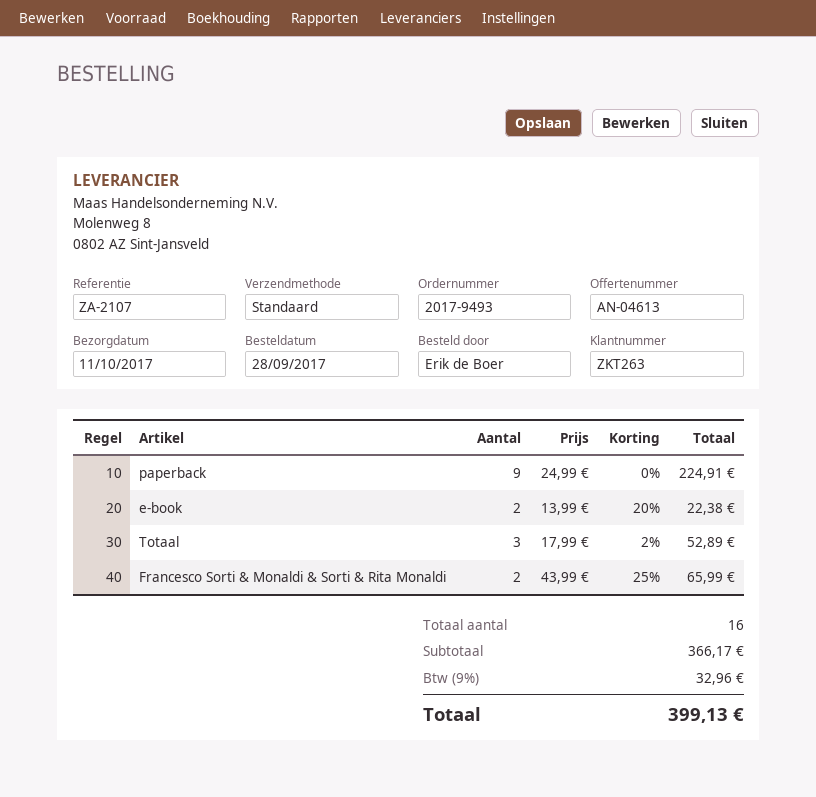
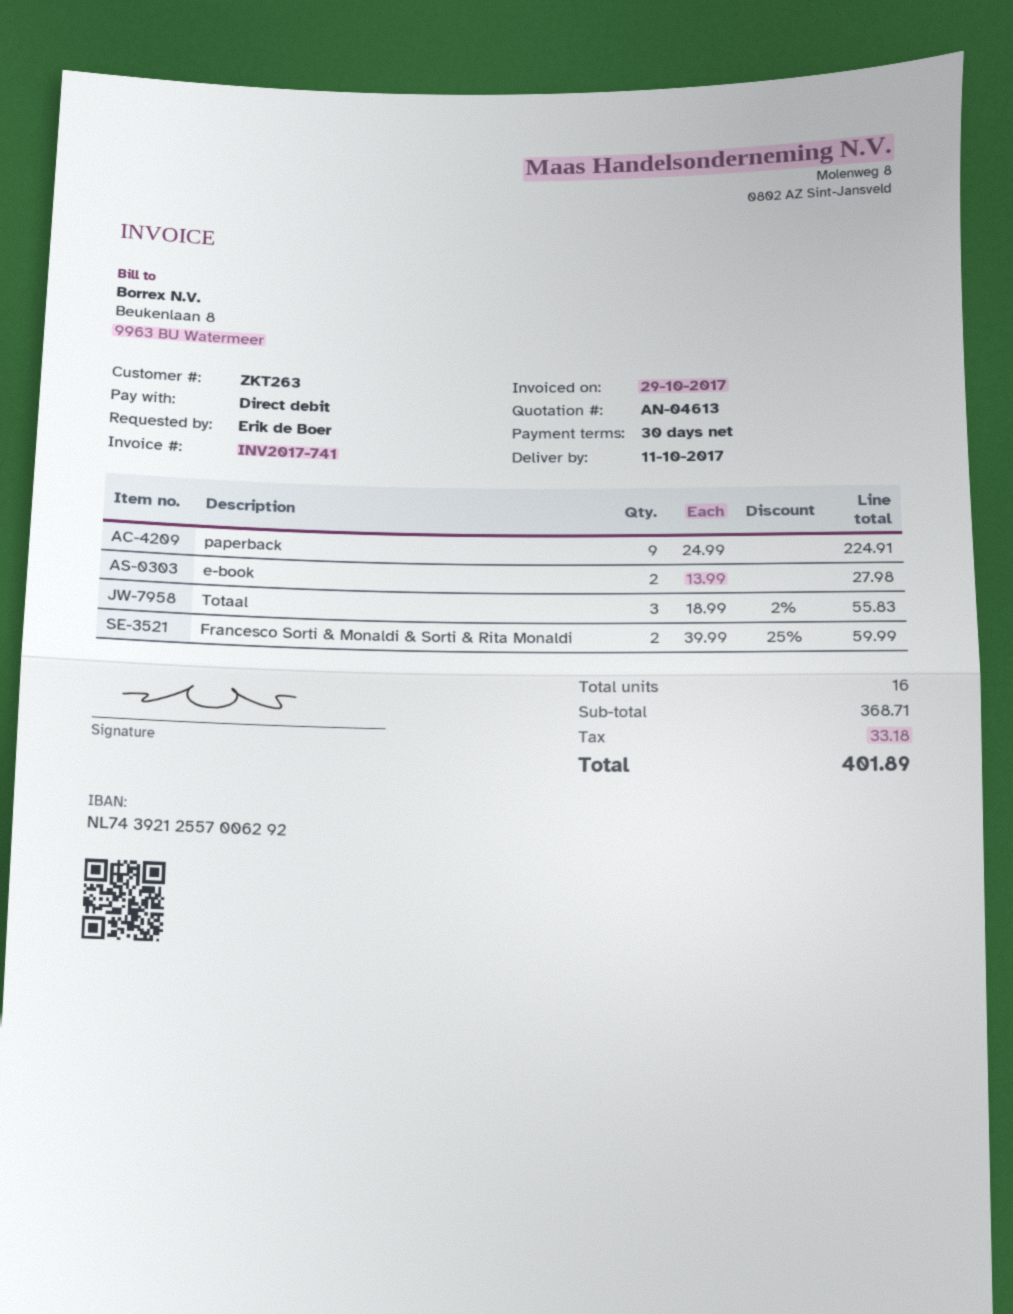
e-book: 2 x 13.99 - 20% = 22.38 -> 2 x 13.99 = 27.98
Totaal: 3 x 17.99 - 2% = 52.89 -> 3 x 18.99 - 2% = 55.83
Francesco Sorti & Monaldi & Sorti & Rita Monaldi: 2 x 43.99 - 25% = 65.99 -> 2 x 39.99 - 25% = 59.99
subtotal: 366.17 -> 368.71
tax: 32.96 -> 33.18
total: 399.13 -> 401.89

